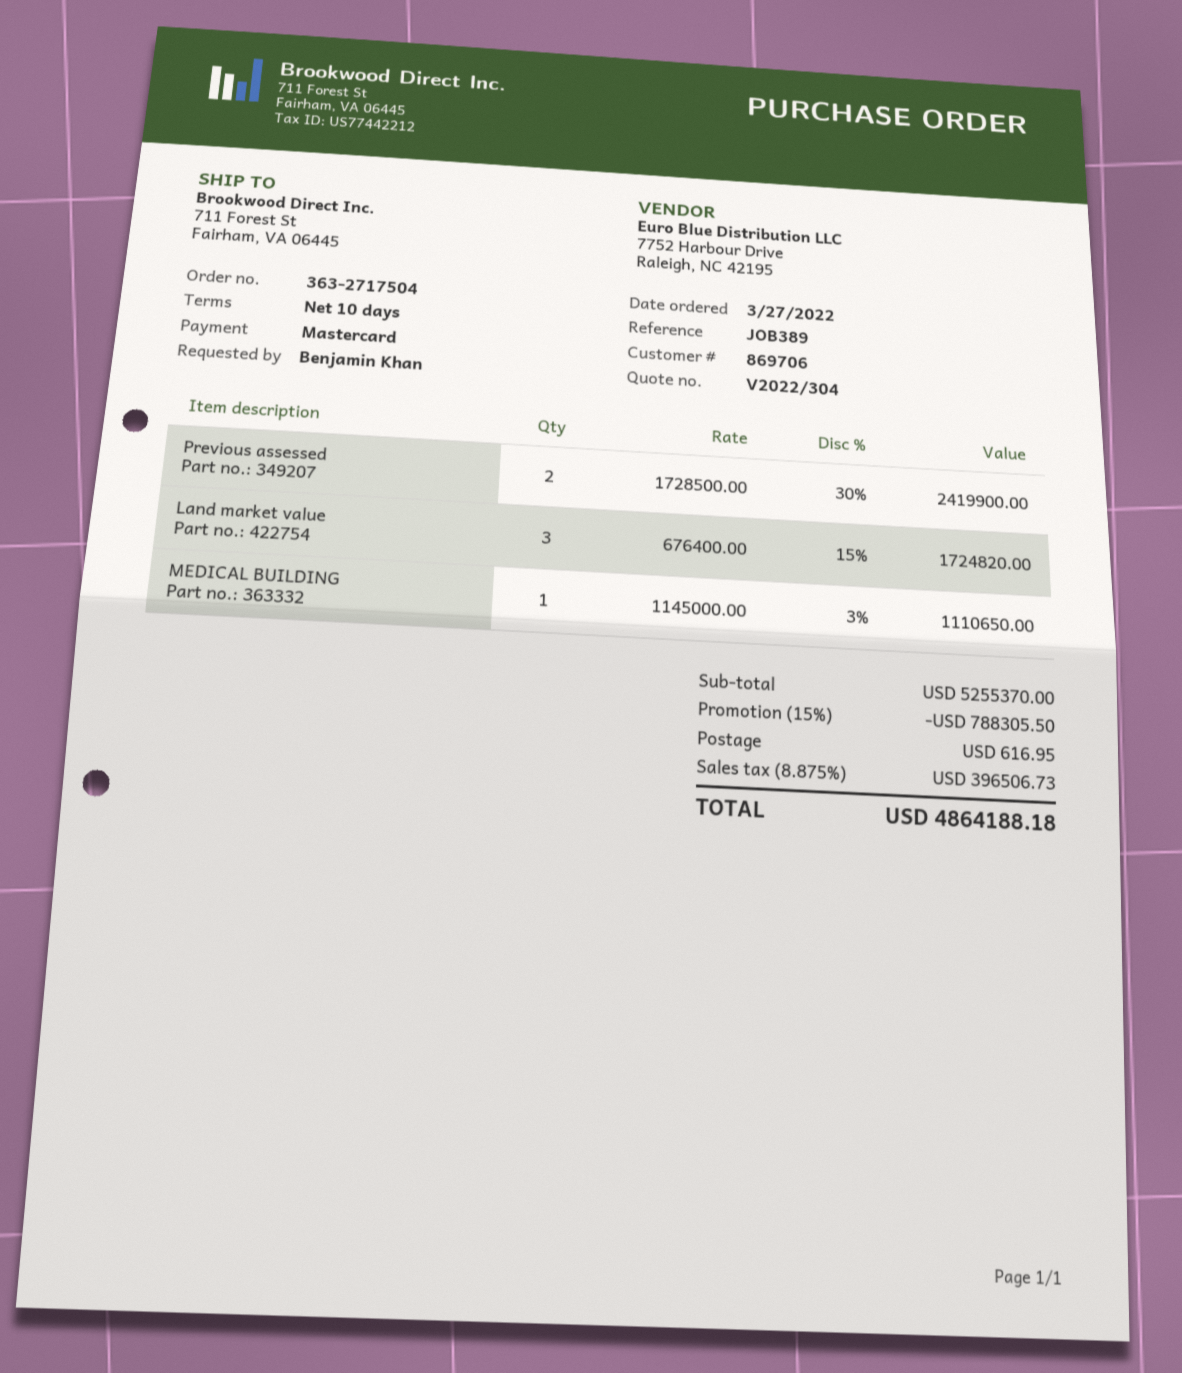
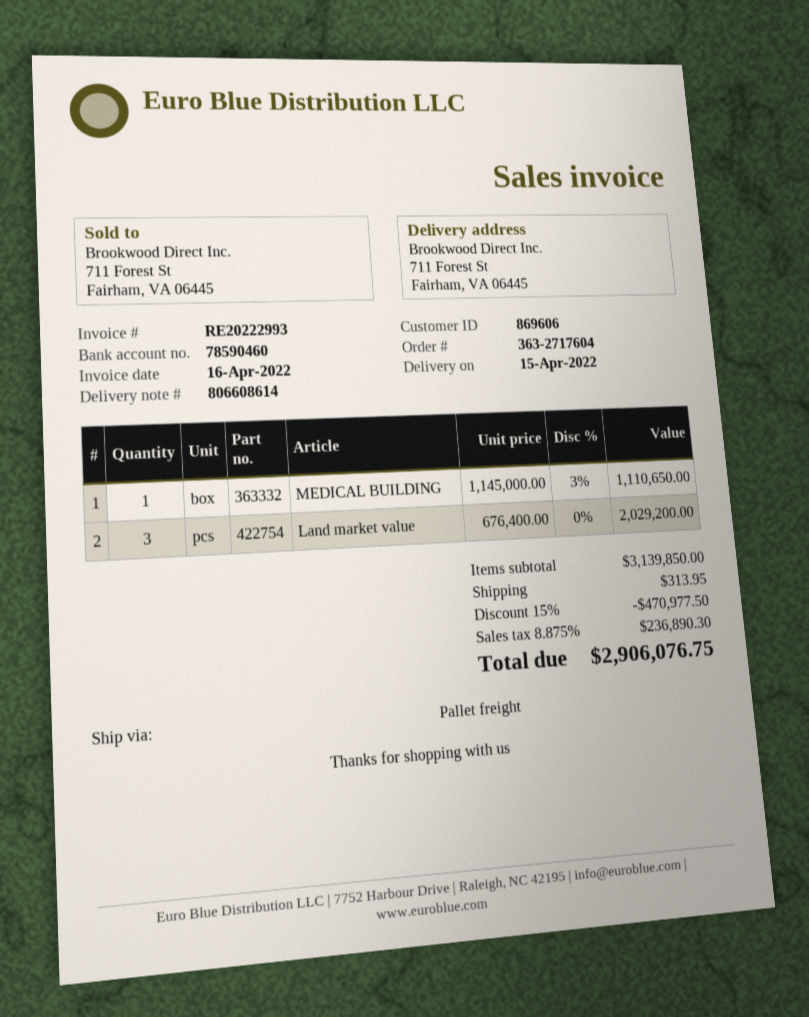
order number: 363-2717504 -> 363-2717604
customer number: 869706 -> 869606
Previous assessed: 2 x 1728500.00 - 30% = 2419900.00 -> none
Land market value: 3 x 676400.00 - 15% = 1724820.00 -> 3 x 676400.00 = 2029200.00
subtotal: 5255370.00 -> 3139850.00
discount: 15% = 788305.50 -> 15% = 470977.50
shipping: 616.95 -> 313.95
tax: 8.875% = 396506.73 -> 8.875% = 236890.30
total: 4864188.18 -> 2906076.75

